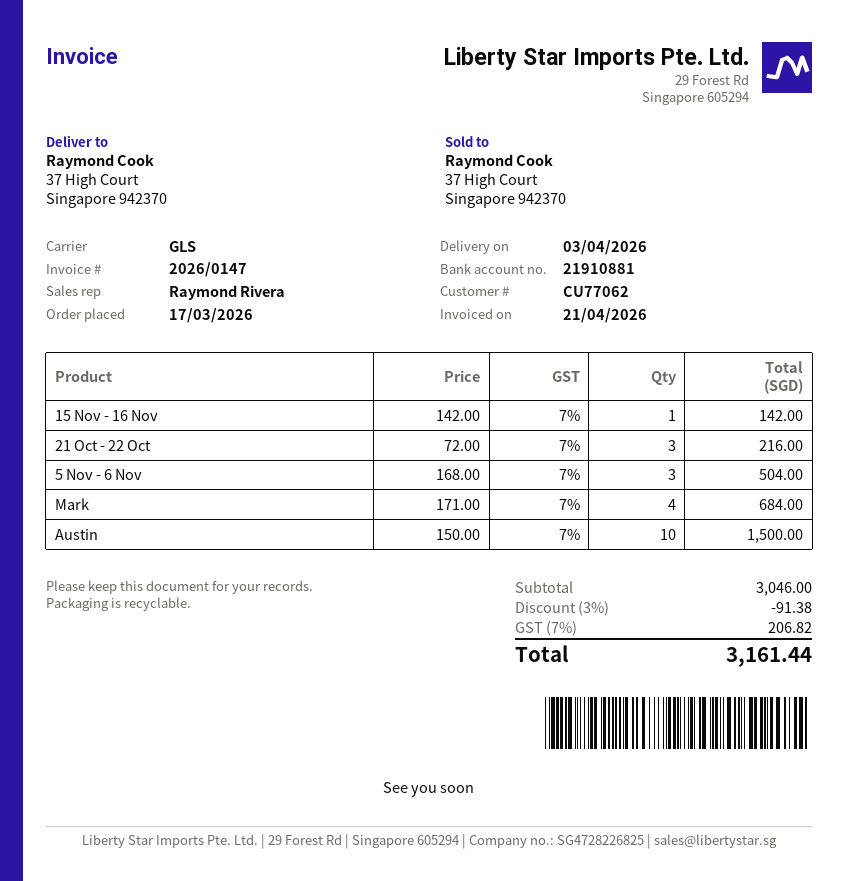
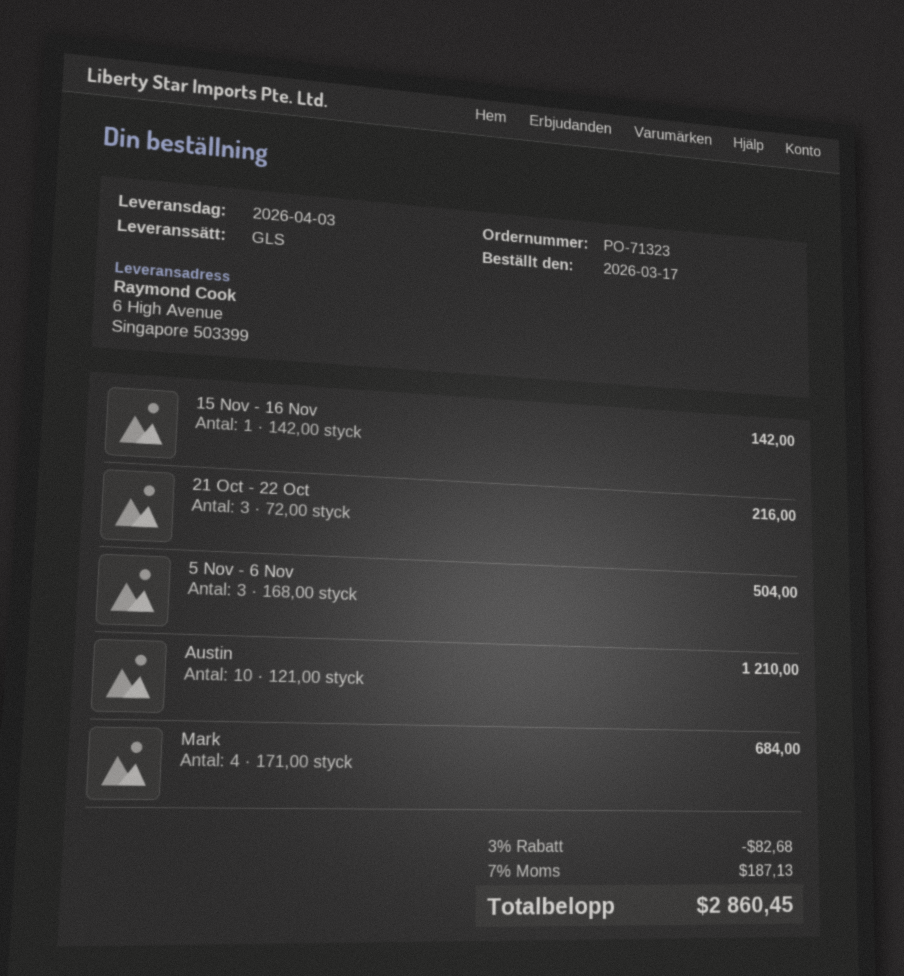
ship to: 37 High Court, Singapore 942370 -> 6 High Avenue, Singapore 503399
Austin: 10 x 150.00 = 1500.00 -> 10 x 121.00 = 1210.00
discount: 3% = 91.38 -> 3% = 82.68
tax: 7% = 206.82 -> 7% = 187.13
total: 3161.44 -> 2860.45

